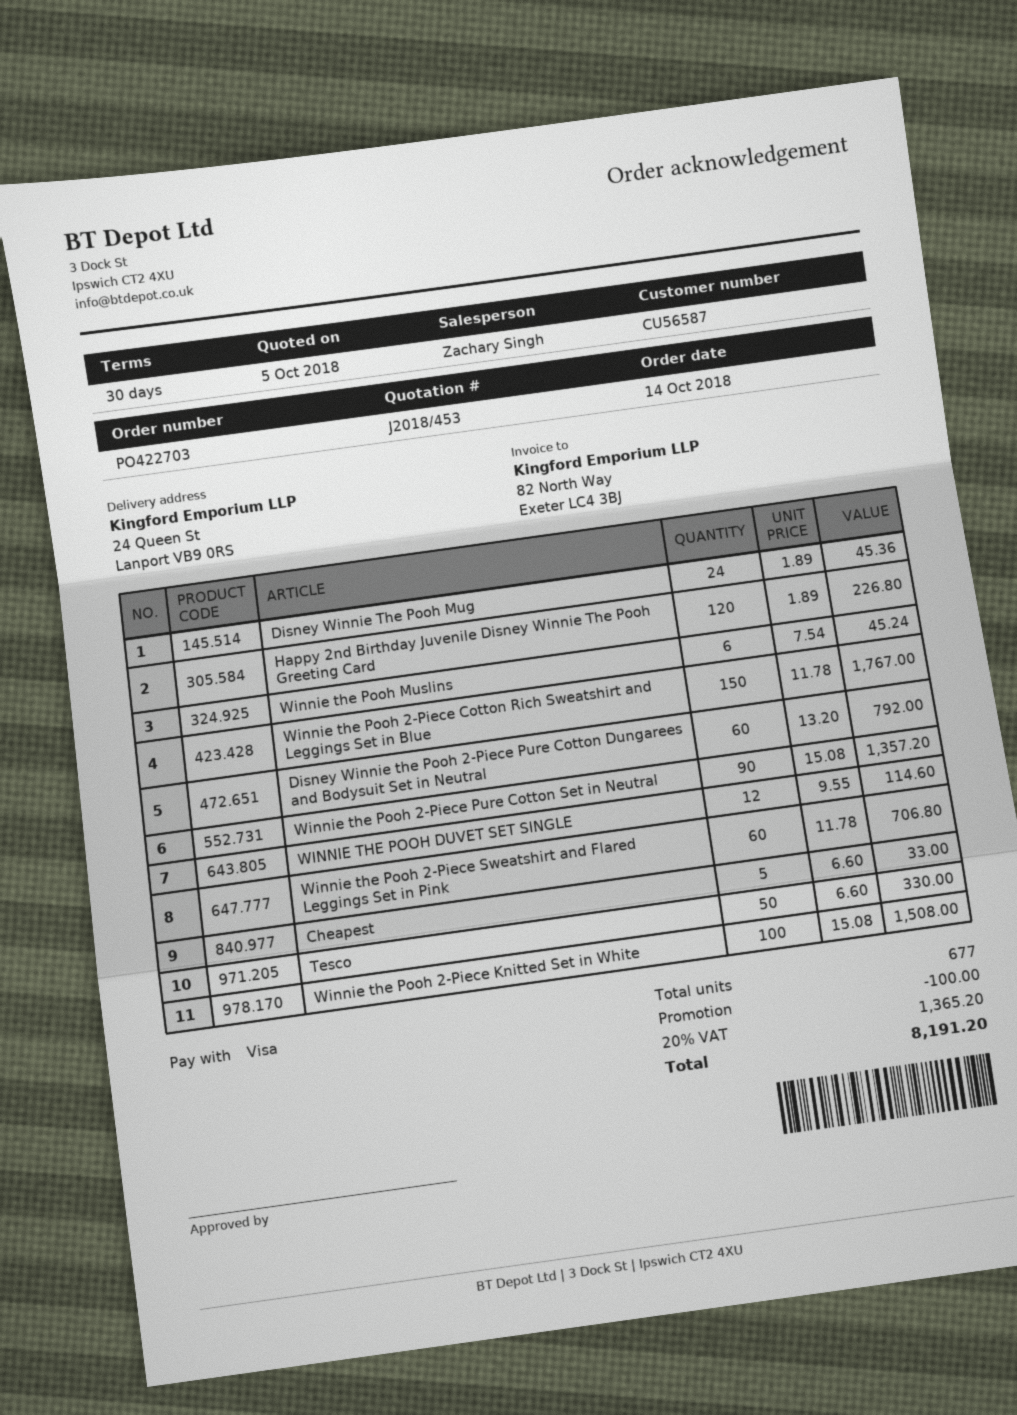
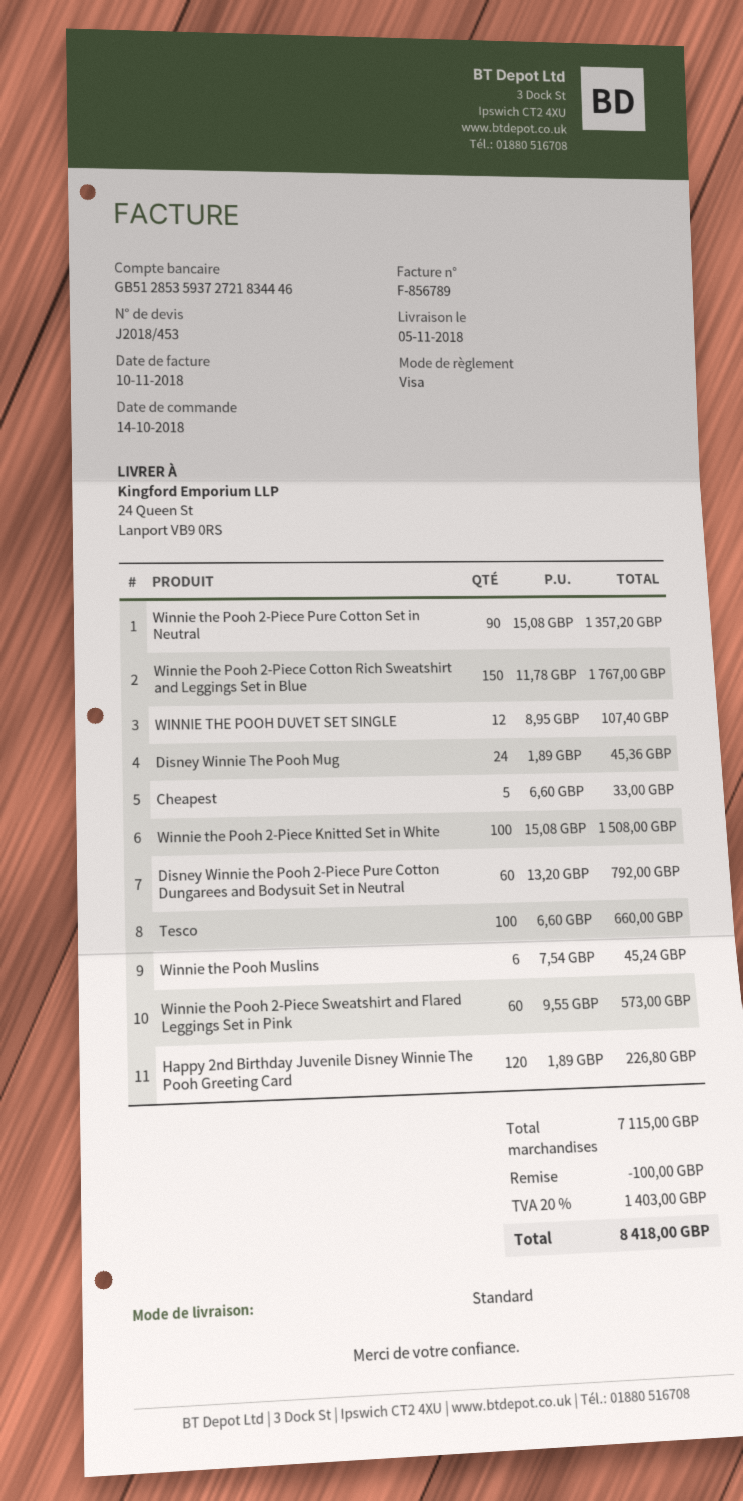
WINNIE THE POOH DUVET SET SINGLE: 12 x 9.55 = 114.60 -> 12 x 8.95 = 107.40
Winnie the Pooh 2-Piece Sweatshirt and Flared Leggings Set in Pink: 60 x 11.78 = 706.80 -> 60 x 9.55 = 573.00
Tesco: 50 x 6.60 = 330.00 -> 100 x 6.60 = 660.00
tax: 20% = 1365.20 -> 20% = 1403.00
total: 8191.20 -> 8418.00

